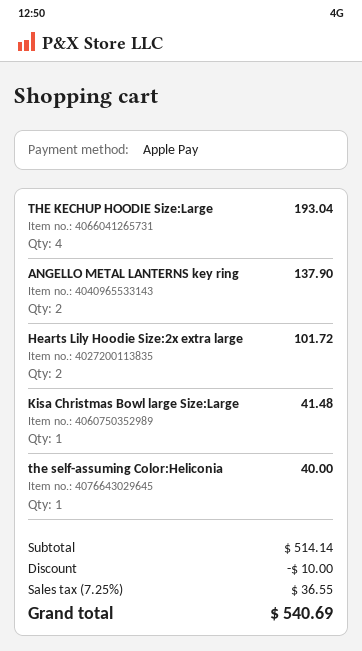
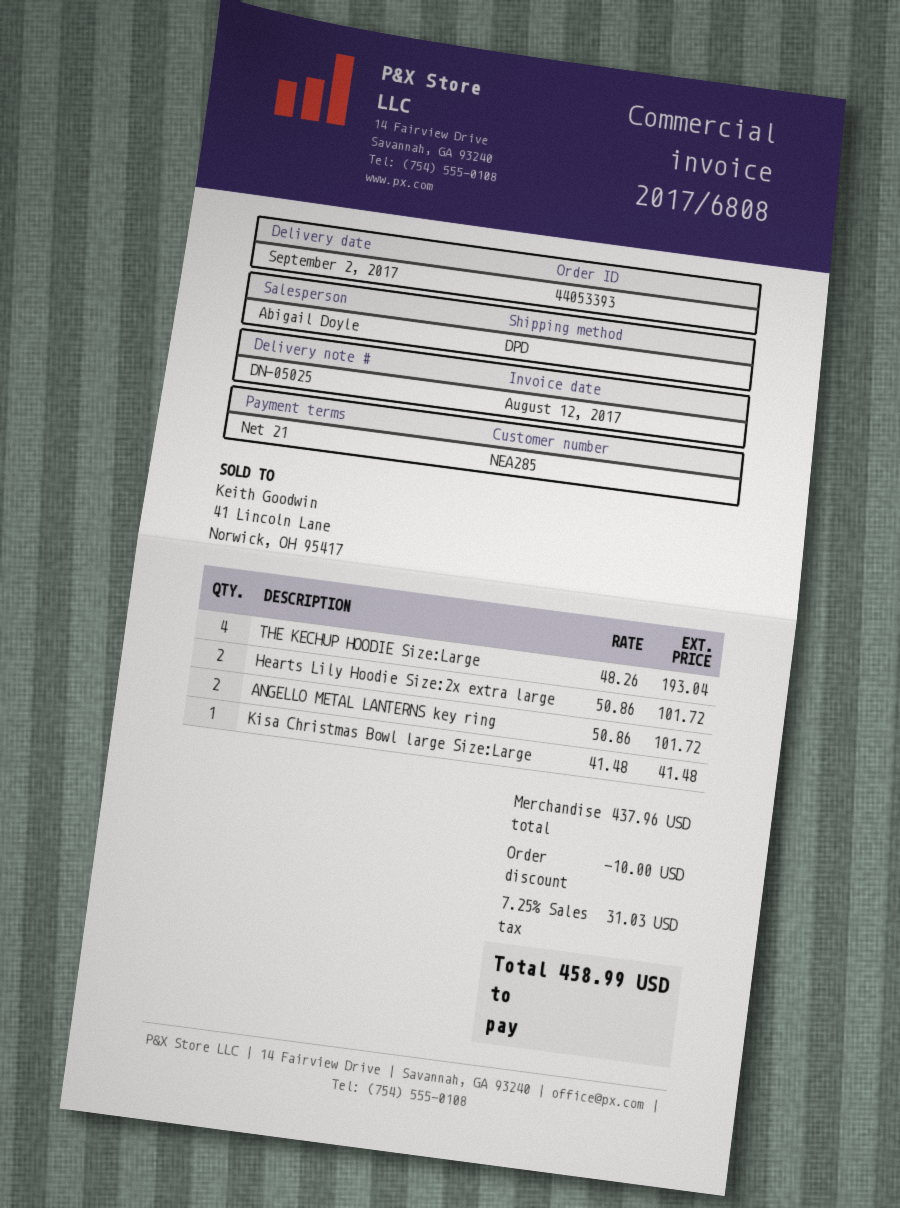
ANGELLO METAL LANTERNS key ring: 2 for 137.90 -> 2 for 101.72
the self-assuming Color:Heliconia: 1 for 40.00 -> none
subtotal: 514.14 -> 437.96
tax: 7.25% = 36.55 -> 7.25% = 31.03
total: 540.69 -> 458.99

